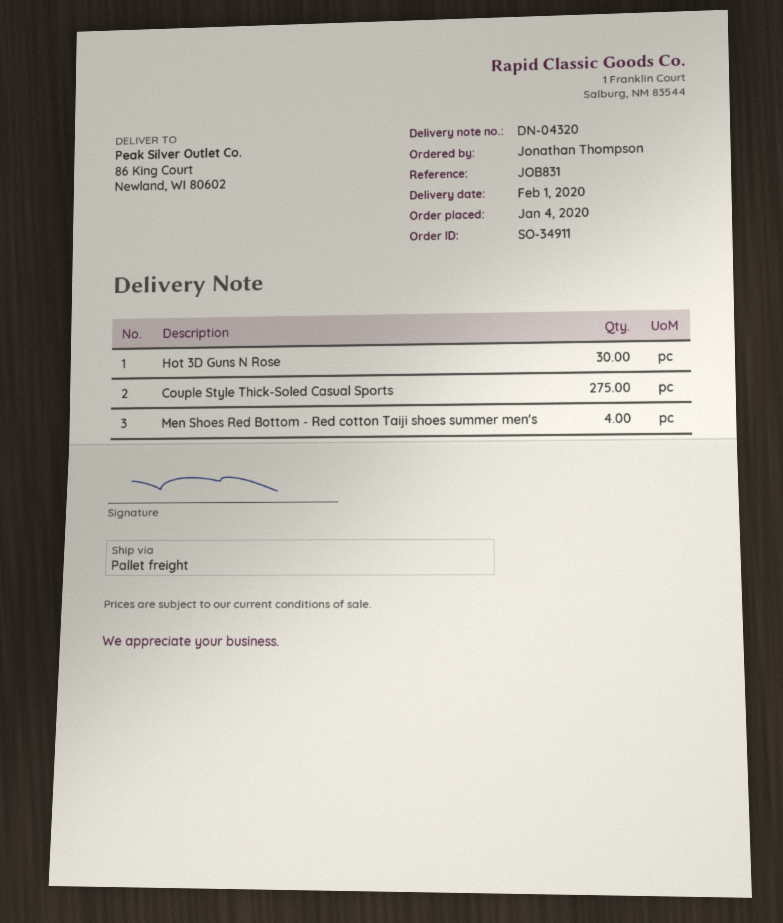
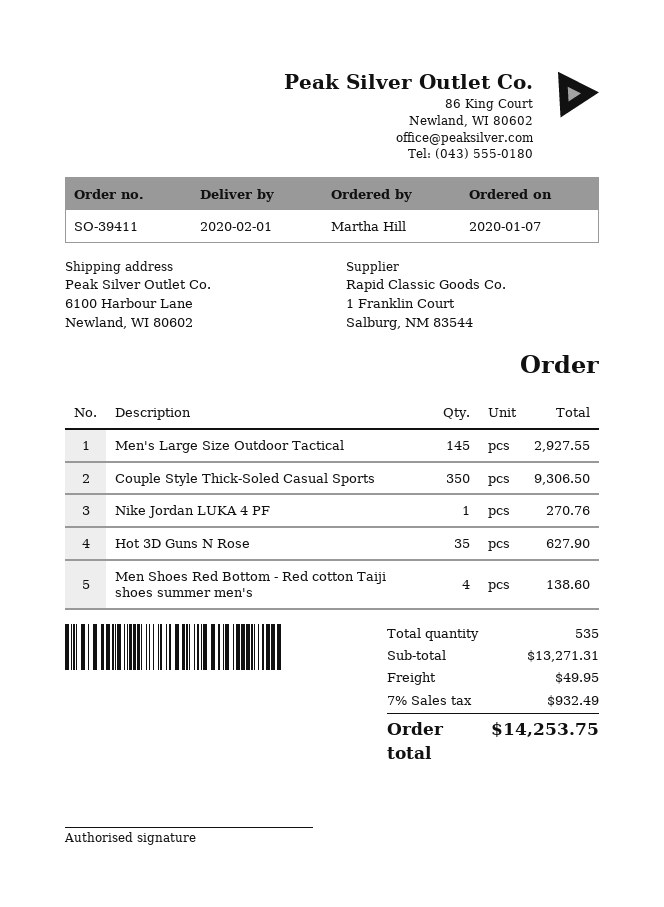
order number: SO-34911 -> SO-39411
order date: 2020-01-04 -> 2020-01-07
ordered by: Jonathan Thompson -> Martha Hill
ship to: 86 King Court, Newland, WI 80602 -> 6100 Harbour Lane, Newland, WI 80602
Hot 3D Guns N Rose: 30 -> 35
Couple Style Thick-Soled Casual Sports: 275 -> 350
Men's Large Size Outdoor Tactical: none -> 145
Nike Jordan LUKA 4 PF: none -> 1

